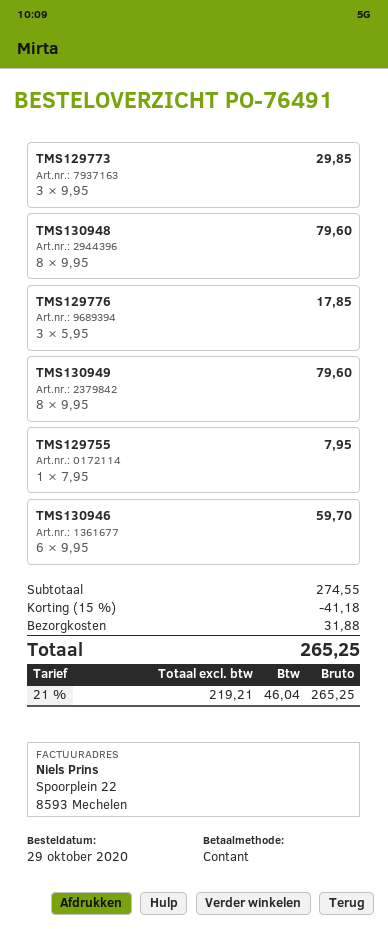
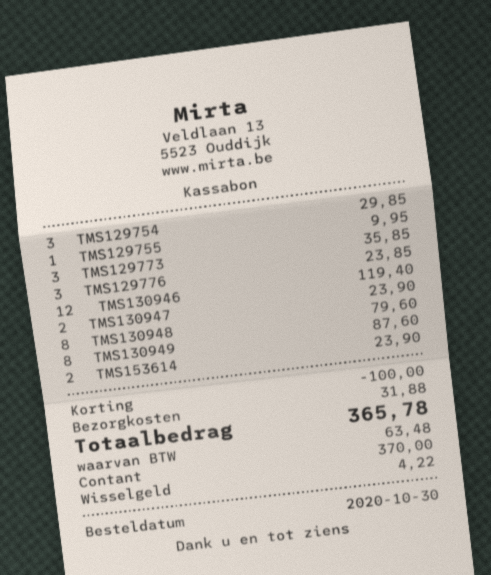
order date: 2020-10-29 -> 2020-10-30
TMS129773: 3 for 29.85 -> 3 for 35.85
TMS129776: 3 for 17.85 -> 3 for 23.85
TMS130949: 8 for 79.60 -> 8 for 87.60
TMS129755: 1 for 7.95 -> 1 for 9.95
TMS130946: 6 for 59.70 -> 12 for 119.40
TMS129754: none -> 3 for 29.85
TMS130947: none -> 2 for 23.90
TMS153614: none -> 2 for 23.90
discount: 41.18 -> 100.00
tax: 46.04 -> 63.48
total: 265.25 -> 365.78

